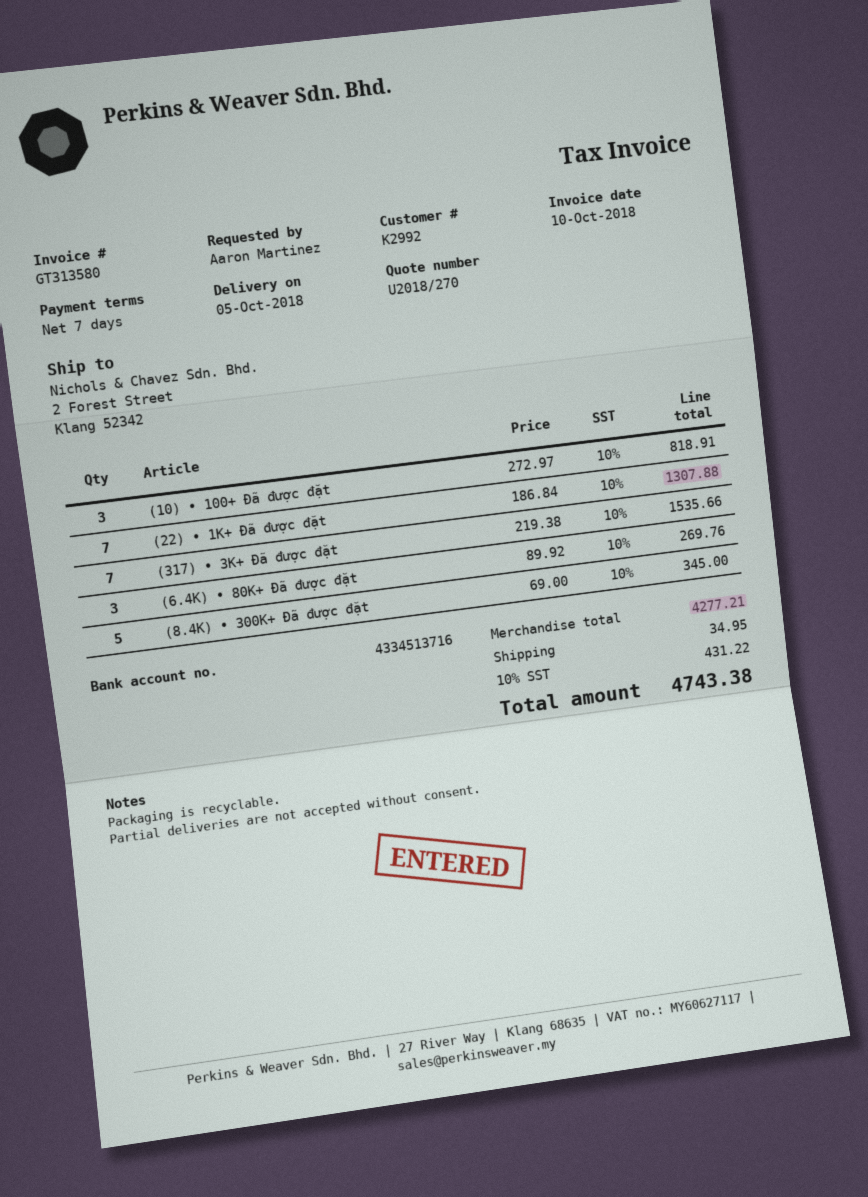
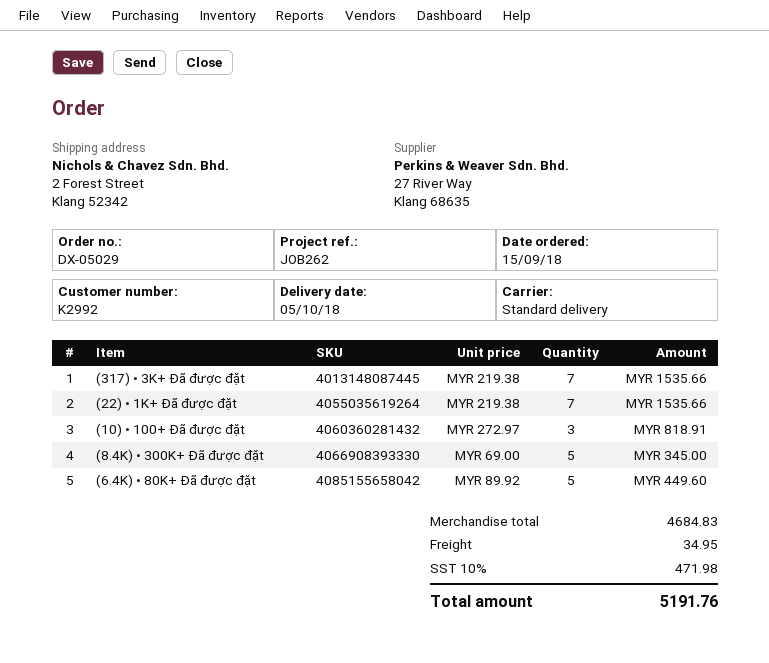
(22) • 1K+ Đã được đặt: 7 x 186.84 = 1307.88 -> 7 x 219.38 = 1535.66
(6.4K) • 80K+ Đã được đặt: 3 x 89.92 = 269.76 -> 5 x 89.92 = 449.60
subtotal: 4277.21 -> 4684.83
tax: 10% = 431.22 -> 10% = 471.98
total: 4743.38 -> 5191.76

